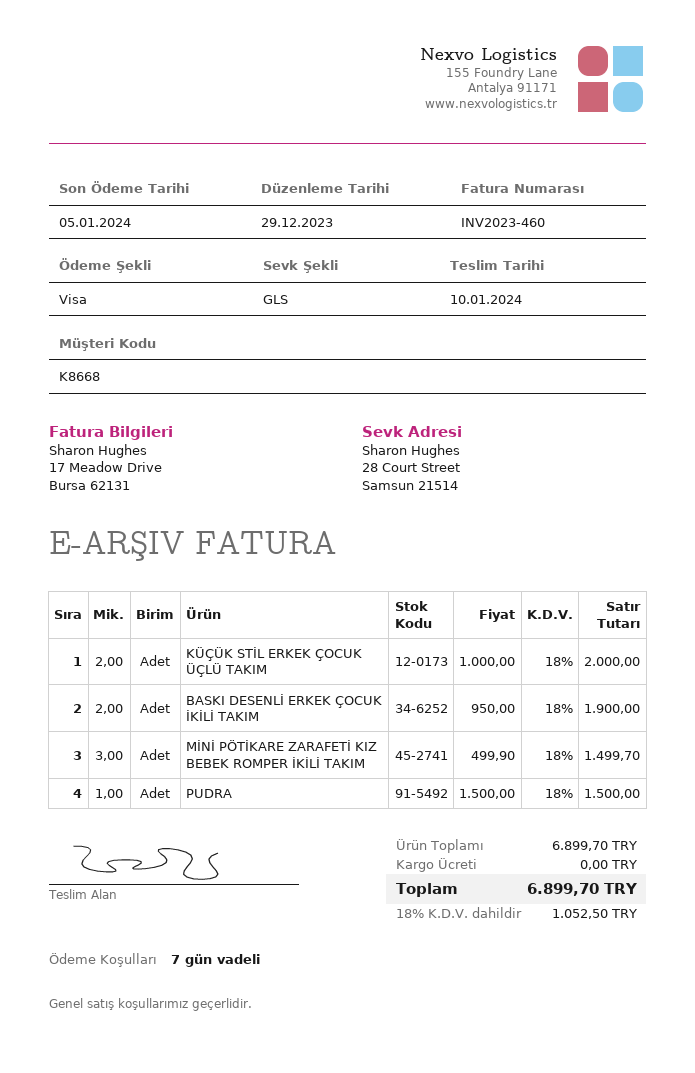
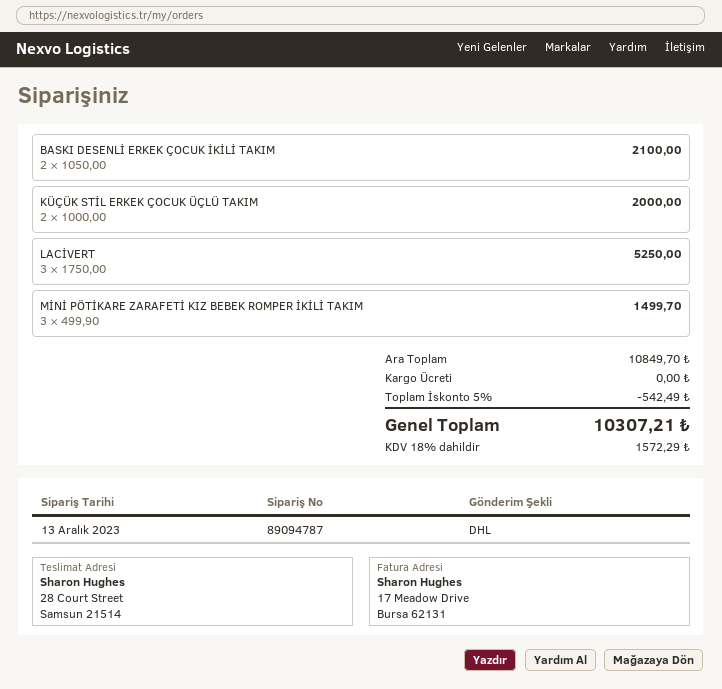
shipping method: GLS -> DHL
BASKI DESENLİ ERKEK ÇOCUK İKİLİ TAKIM: 2 x 950.00 = 1900.00 -> 2 x 1050.00 = 2100.00
PUDRA: 1 x 1500.00 = 1500.00 -> none
LACİVERT: none -> 3 x 1750.00 = 5250.00
subtotal: 6899.70 -> 10849.70
discount: none -> 5% = 542.49
tax: 18% = 1052.50 -> 18% = 1572.29
total: 6899.70 -> 10307.21

